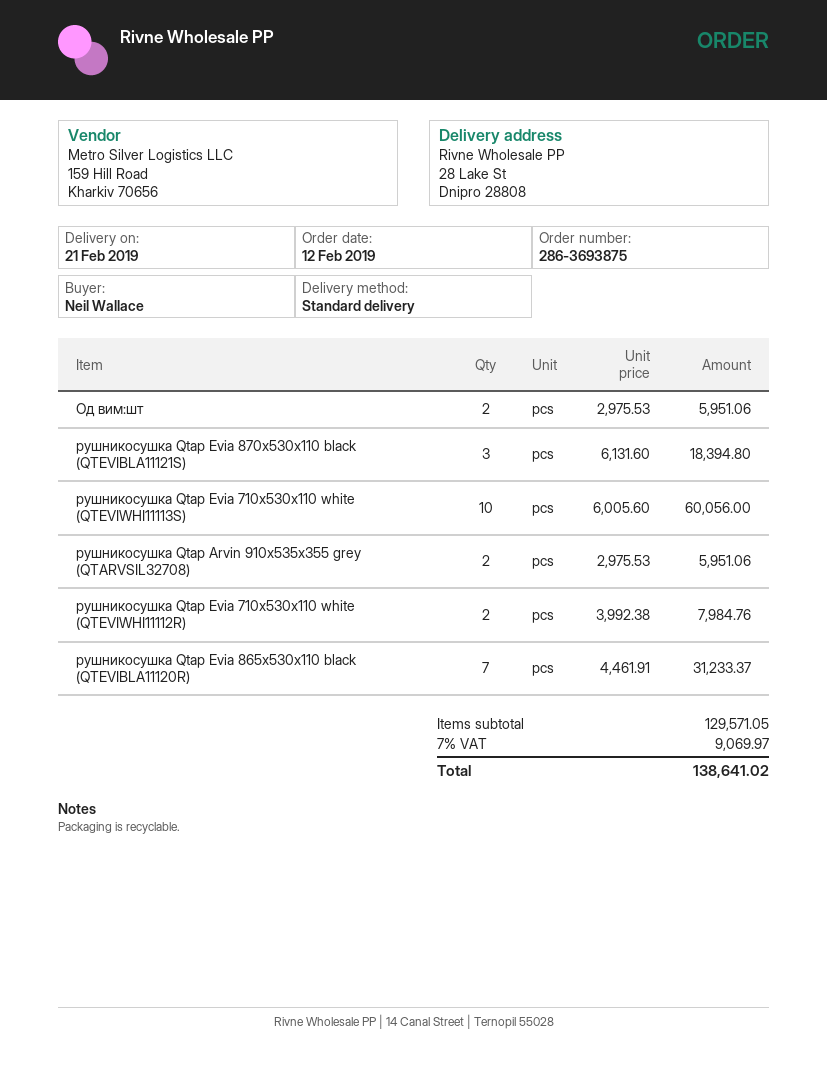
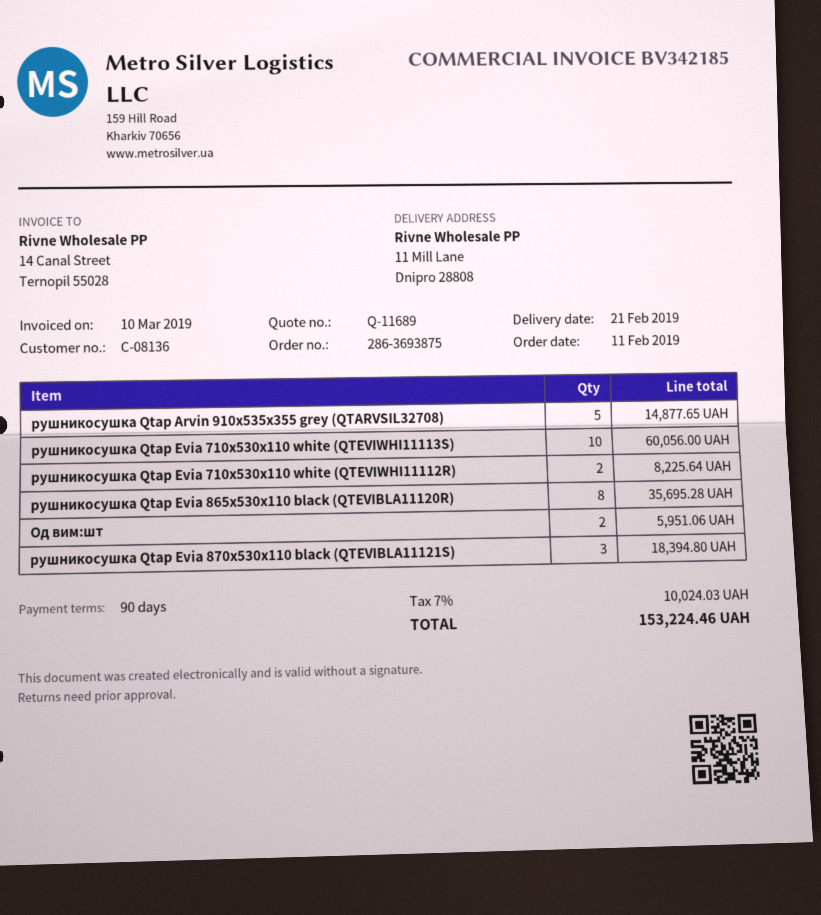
order date: 2019-02-12 -> 2019-02-11
ship to: 28 Lake St, Dnipro 28808 -> 11 Mill Lane, Dnipro 28808
рушникосушка Qtap Arvin 910х535х355 grey (QTARVSIL32708): 2 for 5951.06 -> 5 for 14877.65
рушникосушка Qtap Evia 710х530х110 white (QTEVIWHI11112R): 2 for 7984.76 -> 2 for 8225.64
рушникосушка Qtap Evia 865х530х110 black (QTEVIBLA11120R): 7 for 31233.37 -> 8 for 35695.28
tax: 7% = 9069.97 -> 7% = 10024.03
total: 138641.02 -> 153224.46

